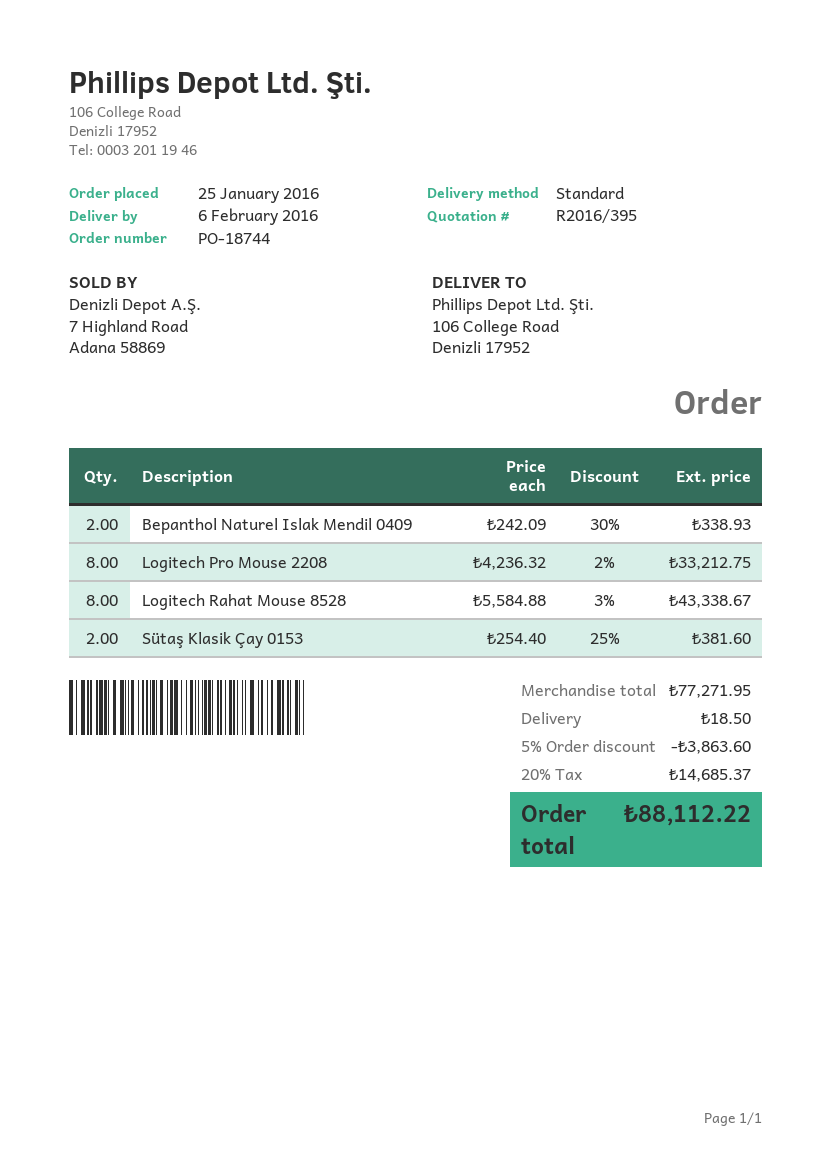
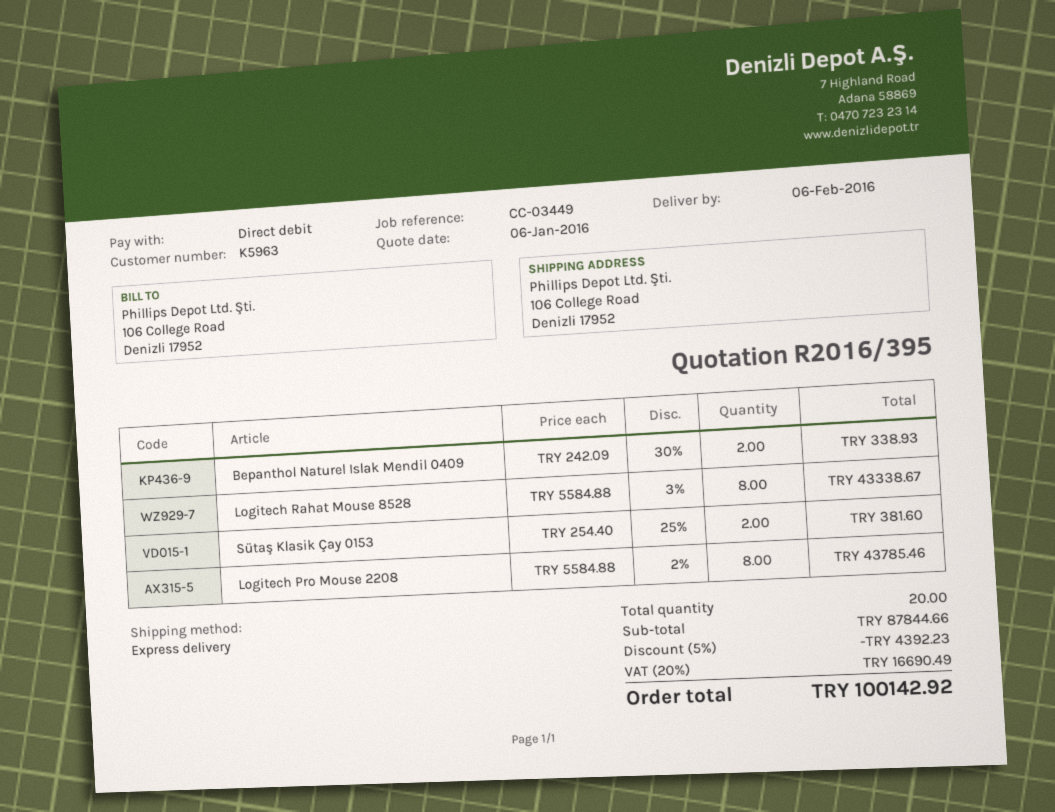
shipping method: standard -> express
Logitech Pro Mouse 2208: 8 x 4236.32 - 2% = 33212.75 -> 8 x 5584.88 - 2% = 43785.46
subtotal: 77271.95 -> 87844.66
discount: 5% = 3863.60 -> 5% = 4392.23
shipping: 18.50 -> none
tax: 20% = 14685.37 -> 20% = 16690.49
total: 88112.22 -> 100142.92

